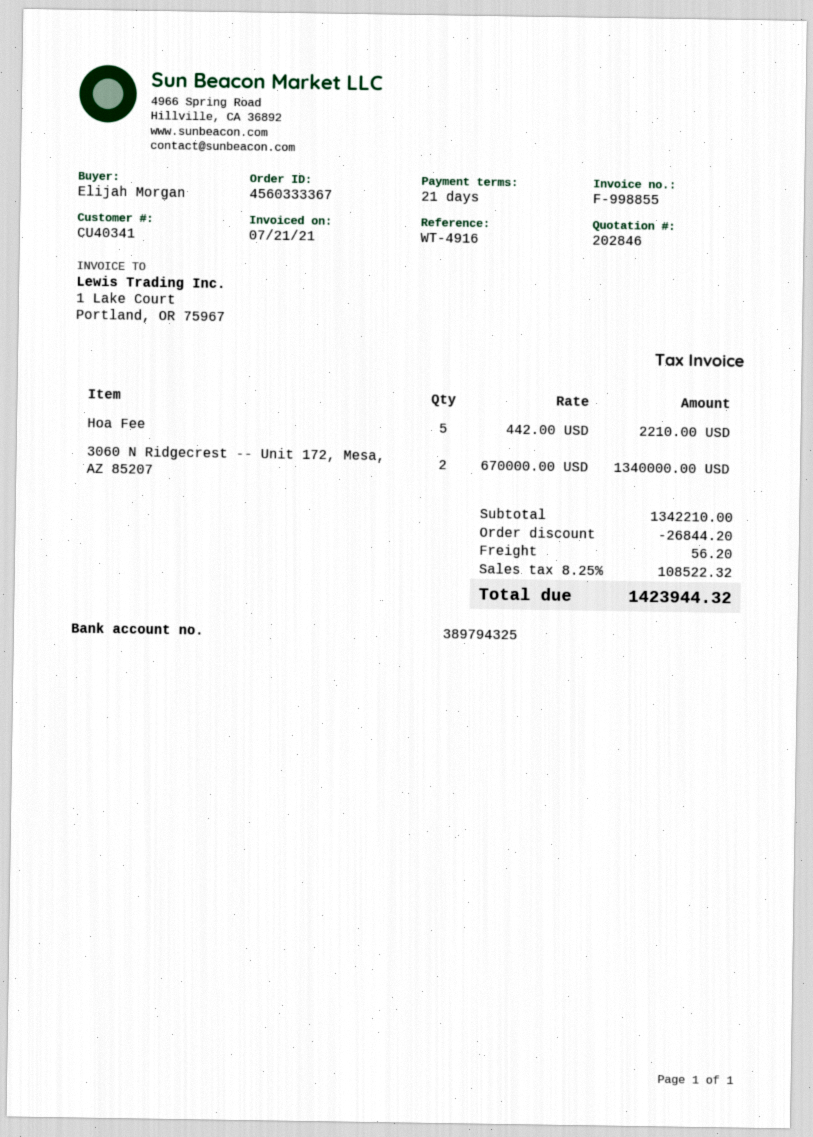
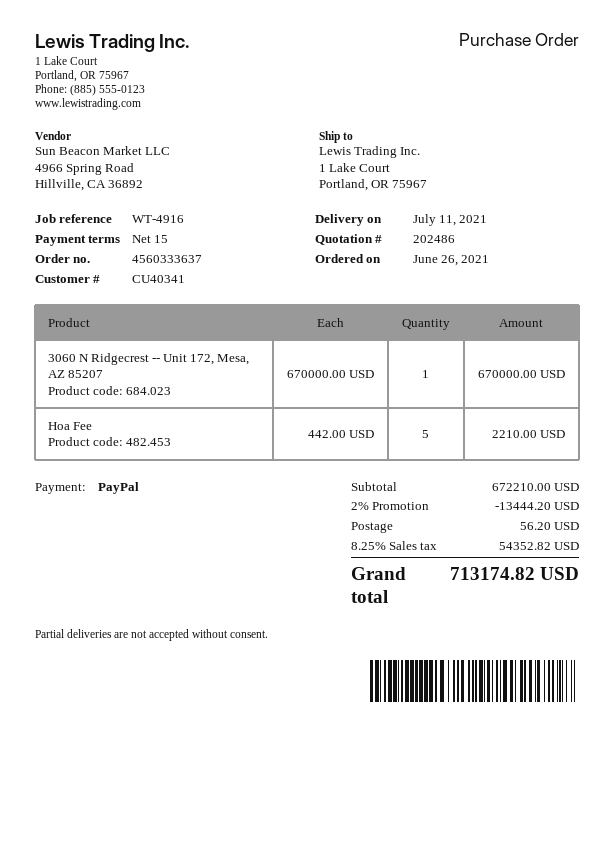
quote number: 202846 -> 202486
order number: 4560333367 -> 4560333637
payment terms: 21 days -> 15 days
3060 N Ridgecrest -- Unit 172, Mesa, AZ 85207: 2 x 670000.00 = 1340000.00 -> 1 x 670000.00 = 670000.00
subtotal: 1342210.00 -> 672210.00
discount: 26844.20 -> 13444.20
tax: 8.25% = 108522.32 -> 8.25% = 54352.82
total: 1423944.32 -> 713174.82

